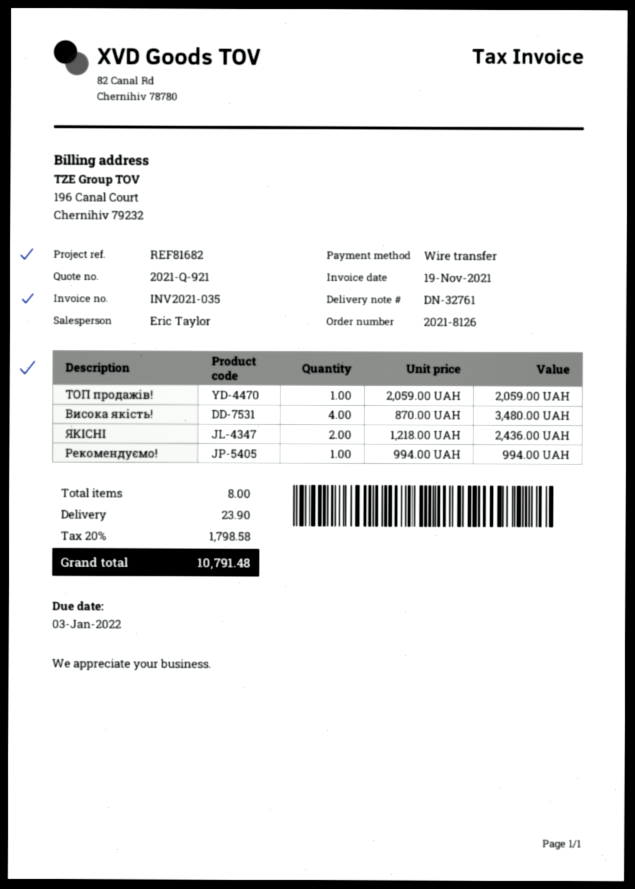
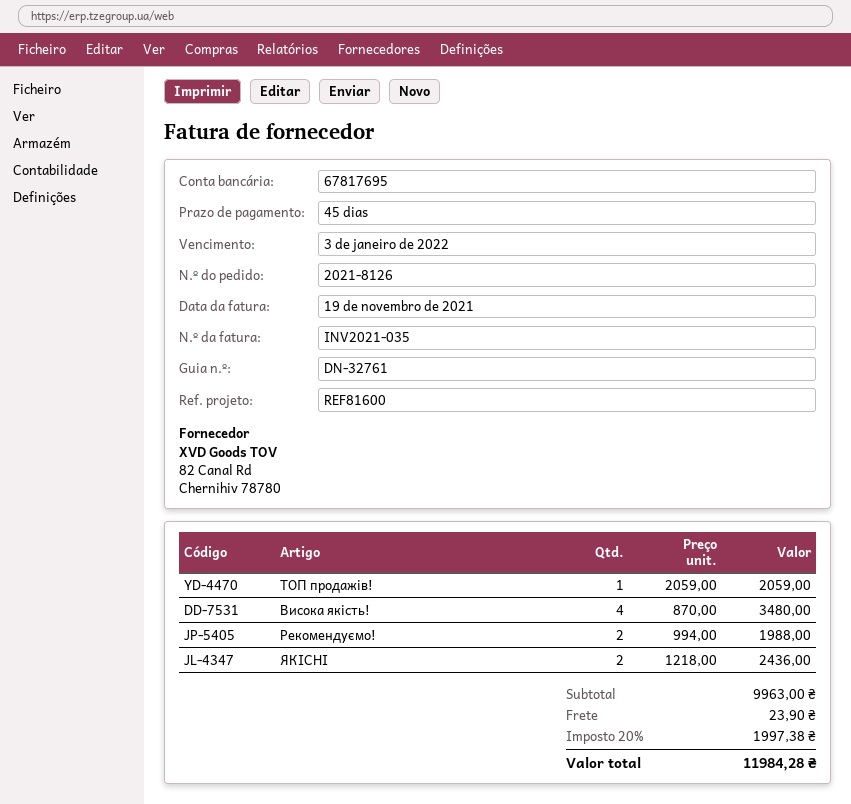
reference: REF81682 -> REF81600
Рекомендуємо!: 1 x 994.00 = 994.00 -> 2 x 994.00 = 1988.00
tax: 20% = 1798.58 -> 20% = 1997.38
total: 10791.48 -> 11984.28

